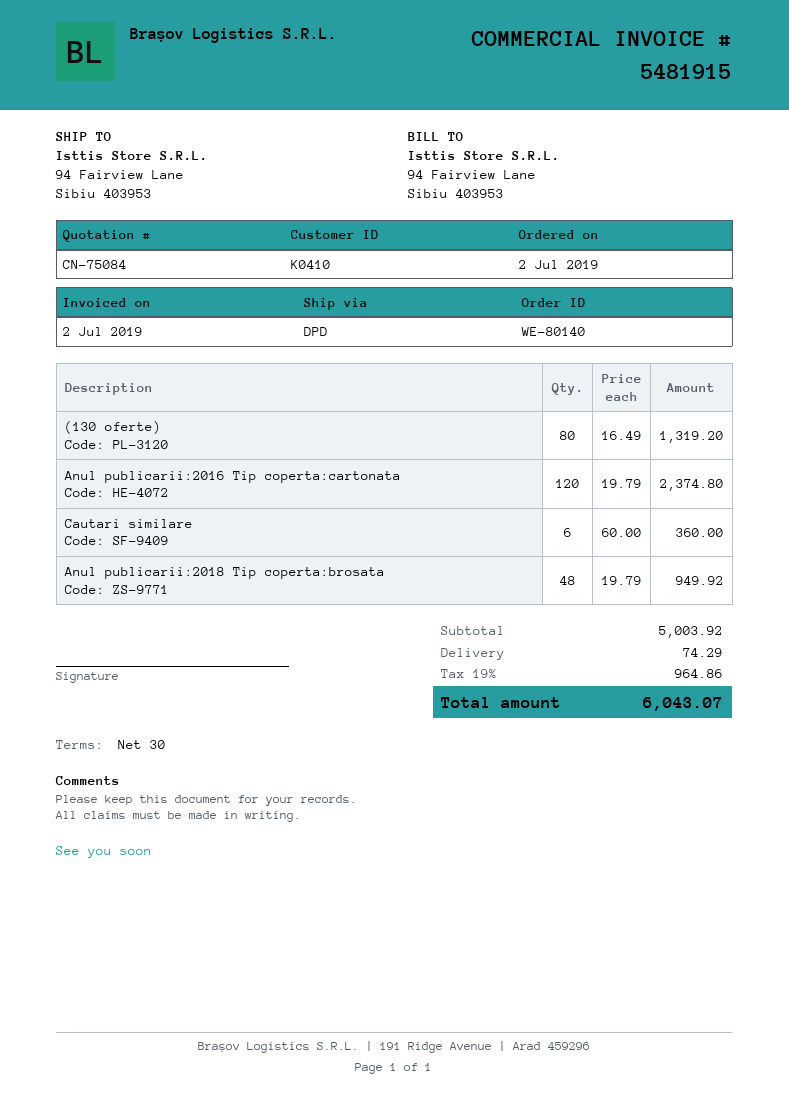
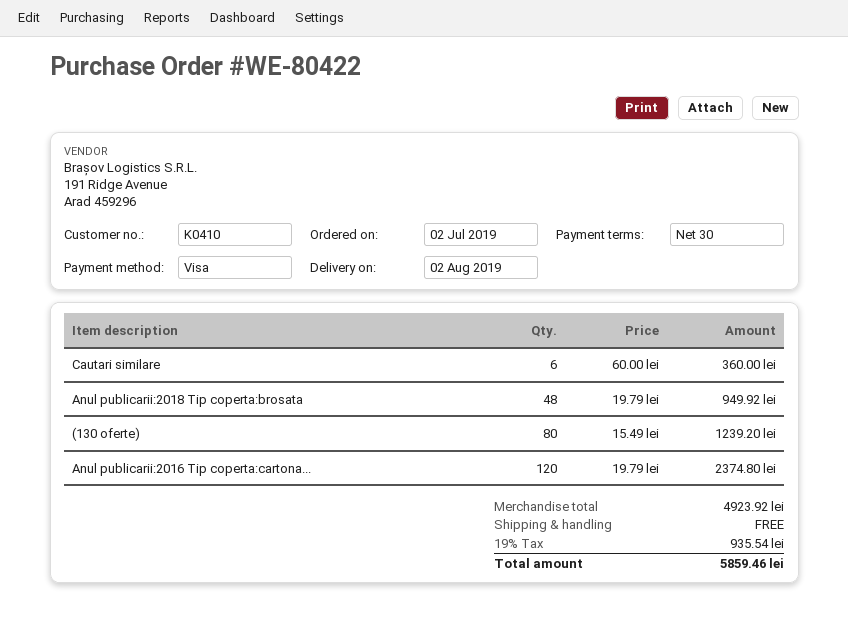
order number: WE-80140 -> WE-80422
(130 oferte): 80 x 16.49 = 1319.20 -> 80 x 15.49 = 1239.20
subtotal: 5003.92 -> 4923.92
shipping: 74.29 -> 0.00
tax: 19% = 964.86 -> 19% = 935.54
total: 6043.07 -> 5859.46

